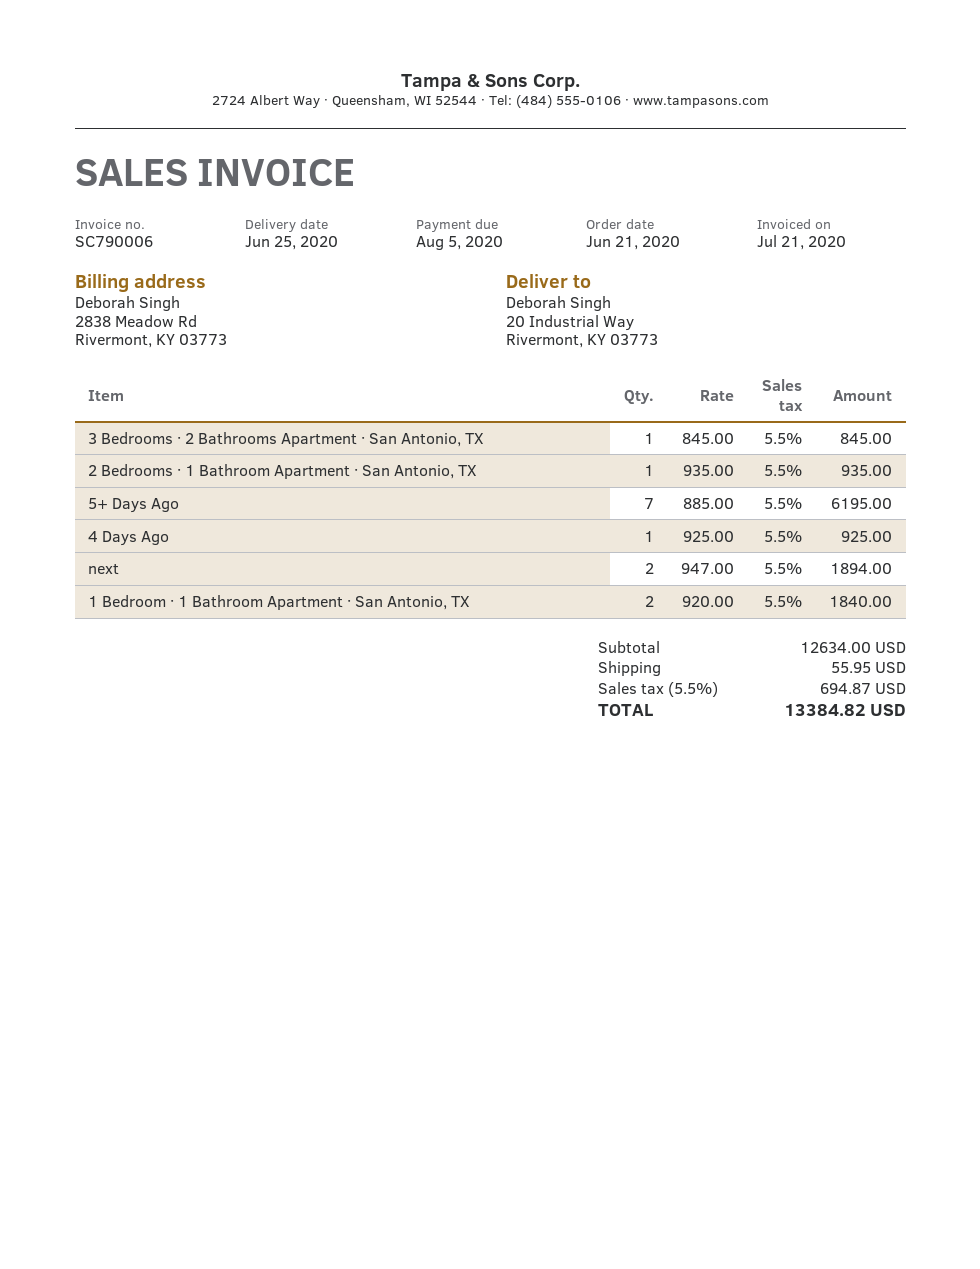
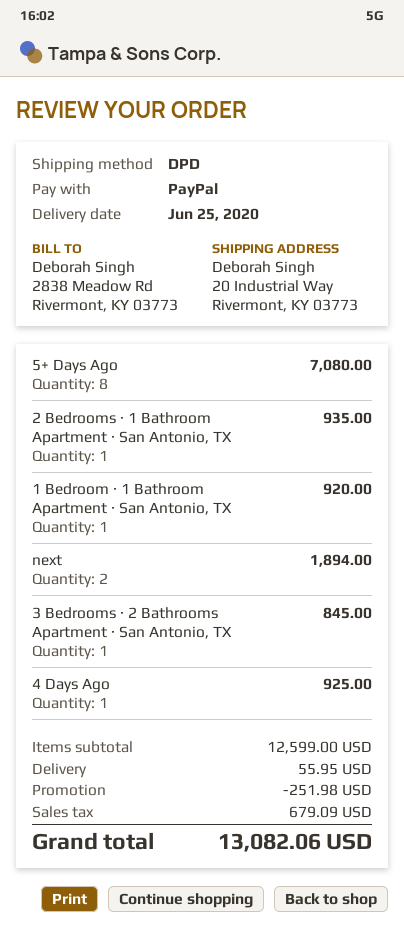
5+ Days Ago: 7 for 6195.00 -> 8 for 7080.00
1 Bedroom · 1 Bathroom Apartment · San Antonio, TX: 2 for 1840.00 -> 1 for 920.00
subtotal: 12634.00 -> 12599.00
discount: none -> 251.98
tax: 694.87 -> 679.09
total: 13384.82 -> 13082.06

